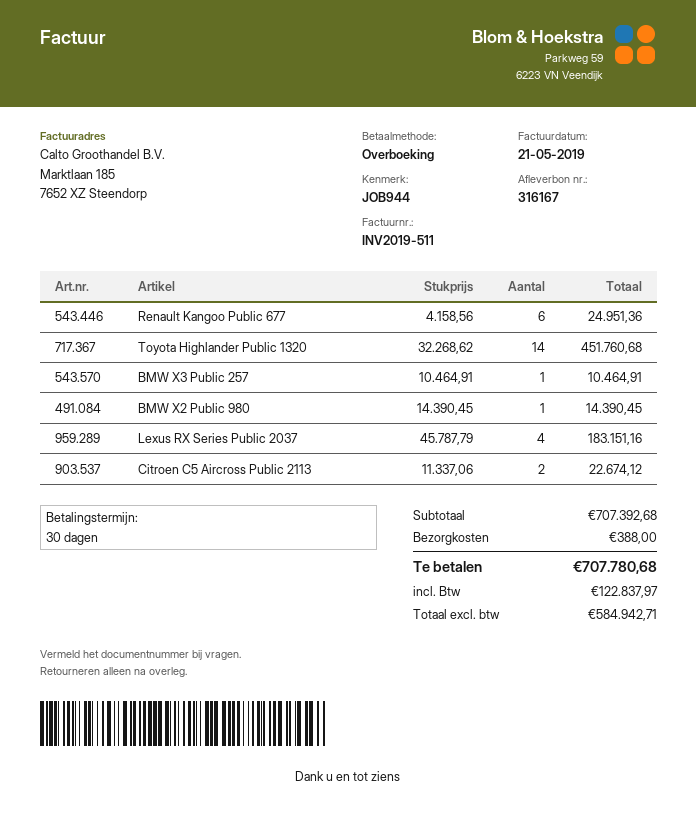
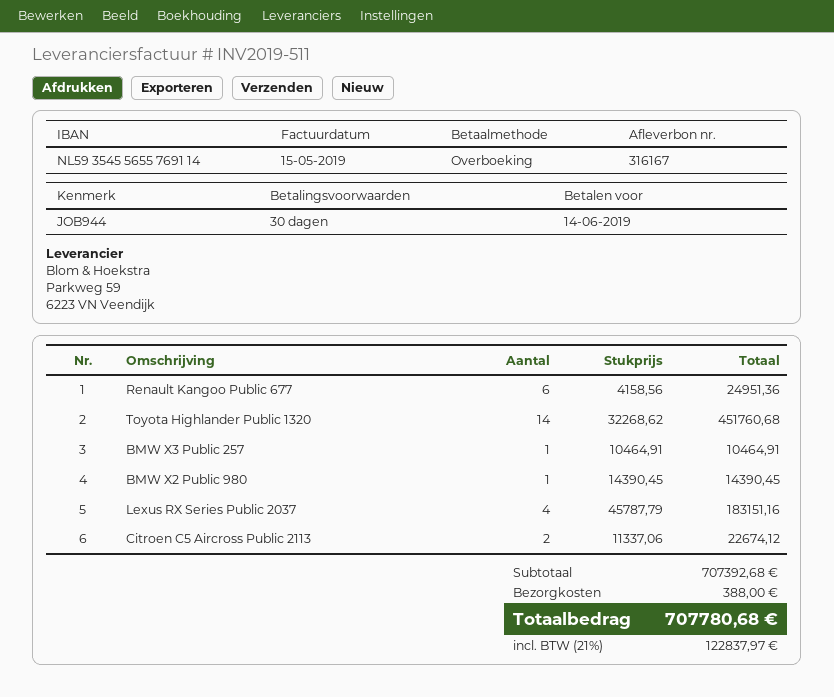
invoice date: 2019-05-21 -> 2019-05-15

